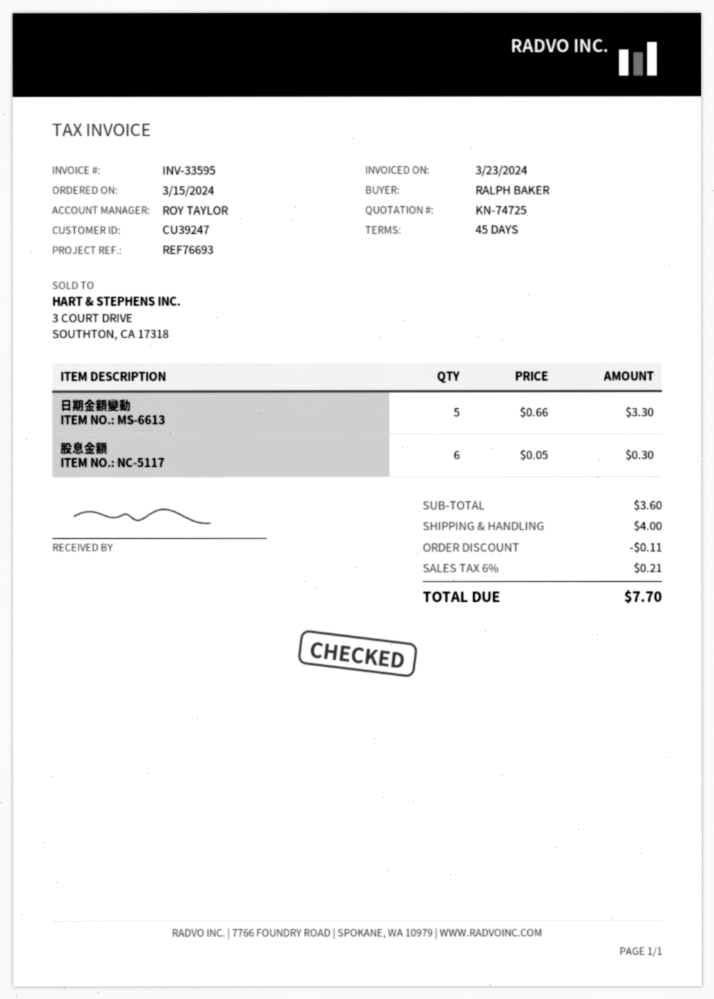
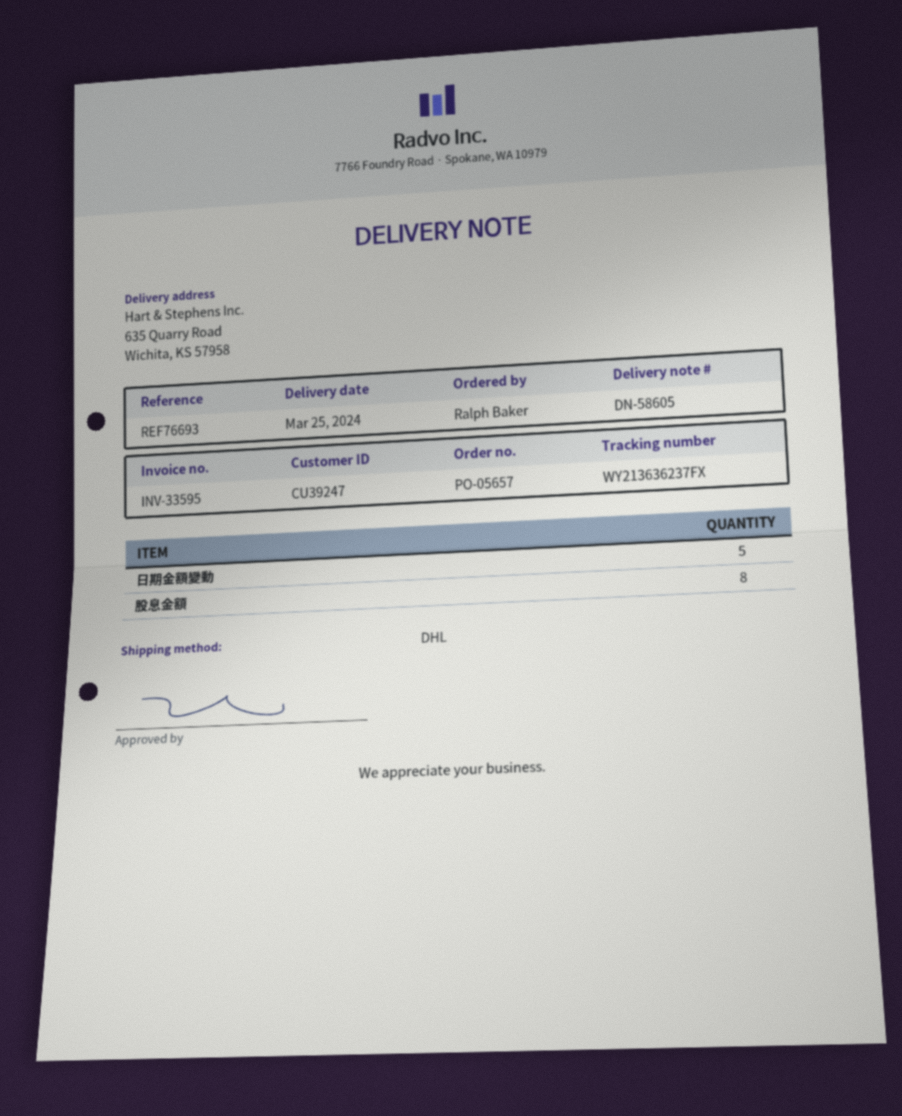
股息金額: 6 -> 8

